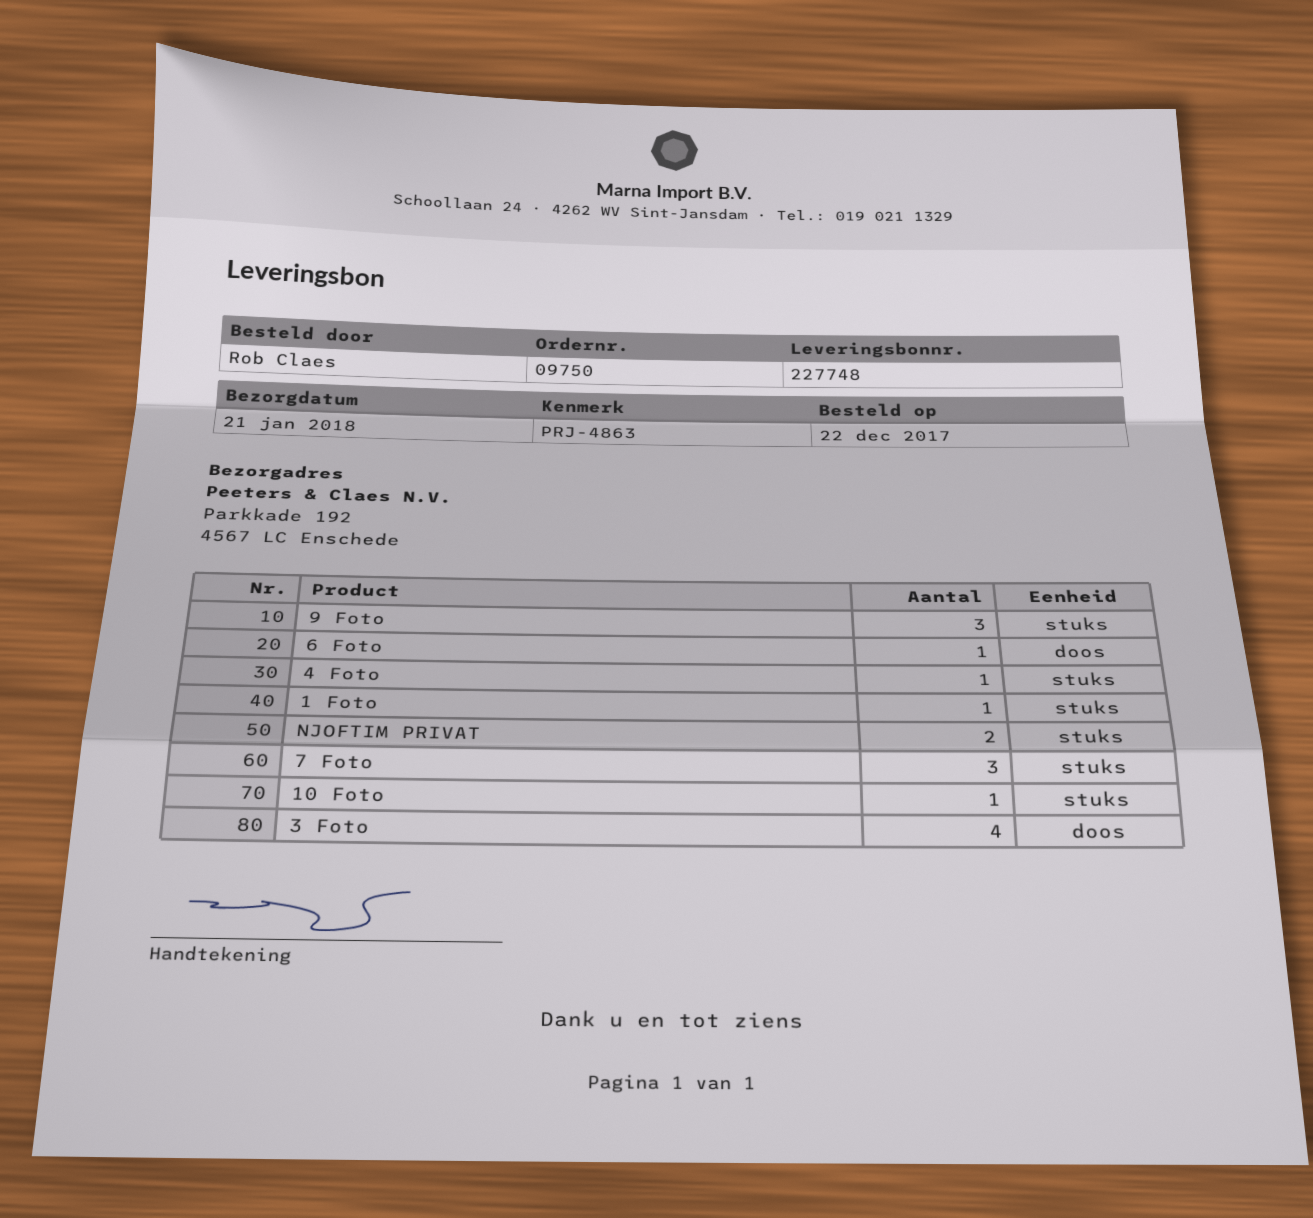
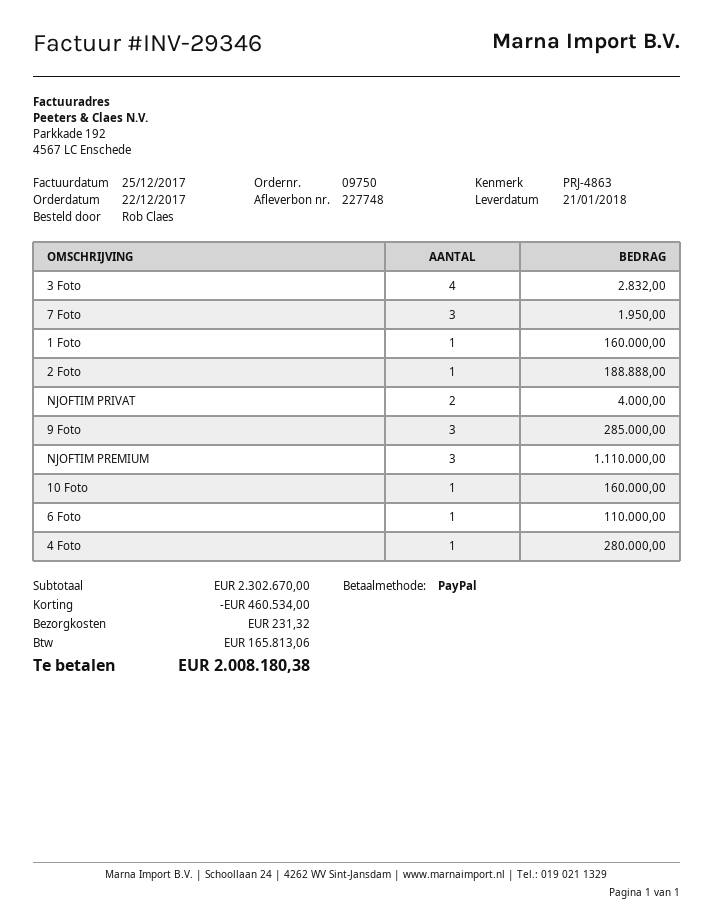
2 Foto: none -> 1
NJOFTIM PREMIUM: none -> 3

